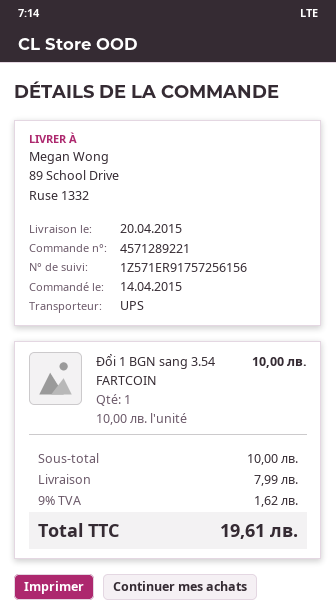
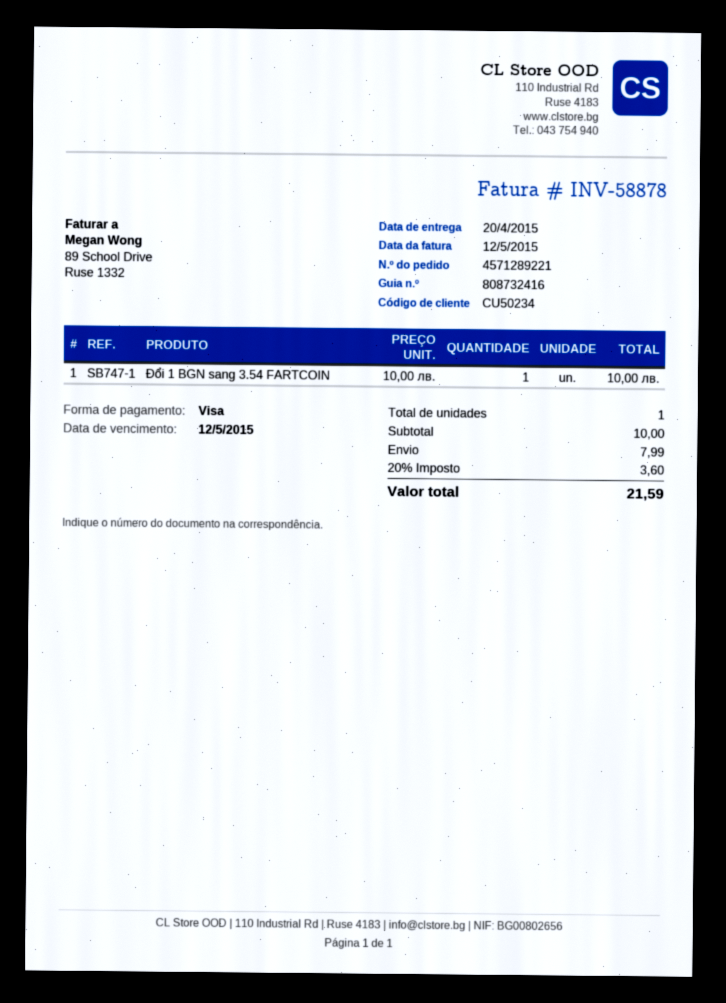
tax: 9% = 1.62 -> 20% = 3.60
total: 19.61 -> 21.59

